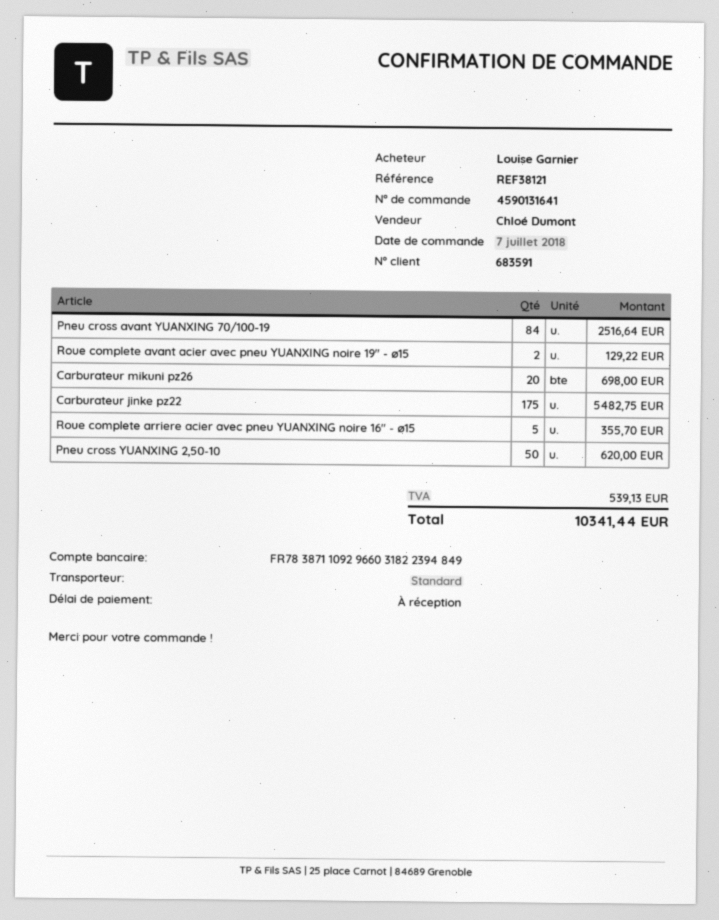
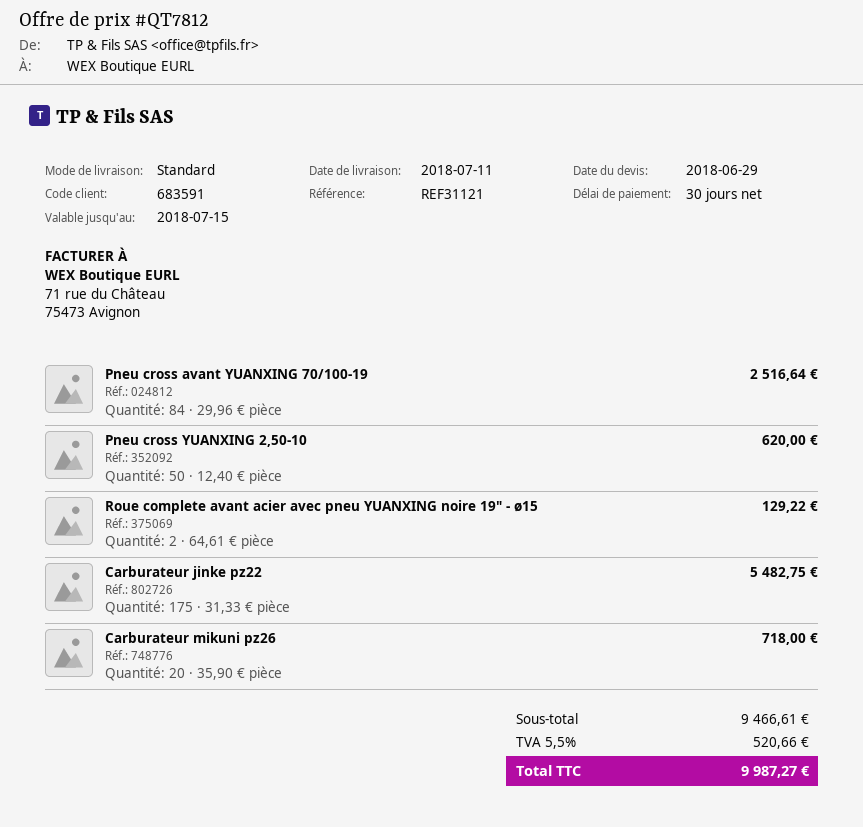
payment terms: on receipt -> 30 days
reference: REF38121 -> REF31121
Carburateur mikuni pz26: 20 for 698.00 -> 20 for 718.00
Roue complete arriere acier avec pneu YUANXING noire 16" - ø15: 5 for 355.70 -> none
tax: 539.13 -> 520.66
total: 10341.44 -> 9987.27

